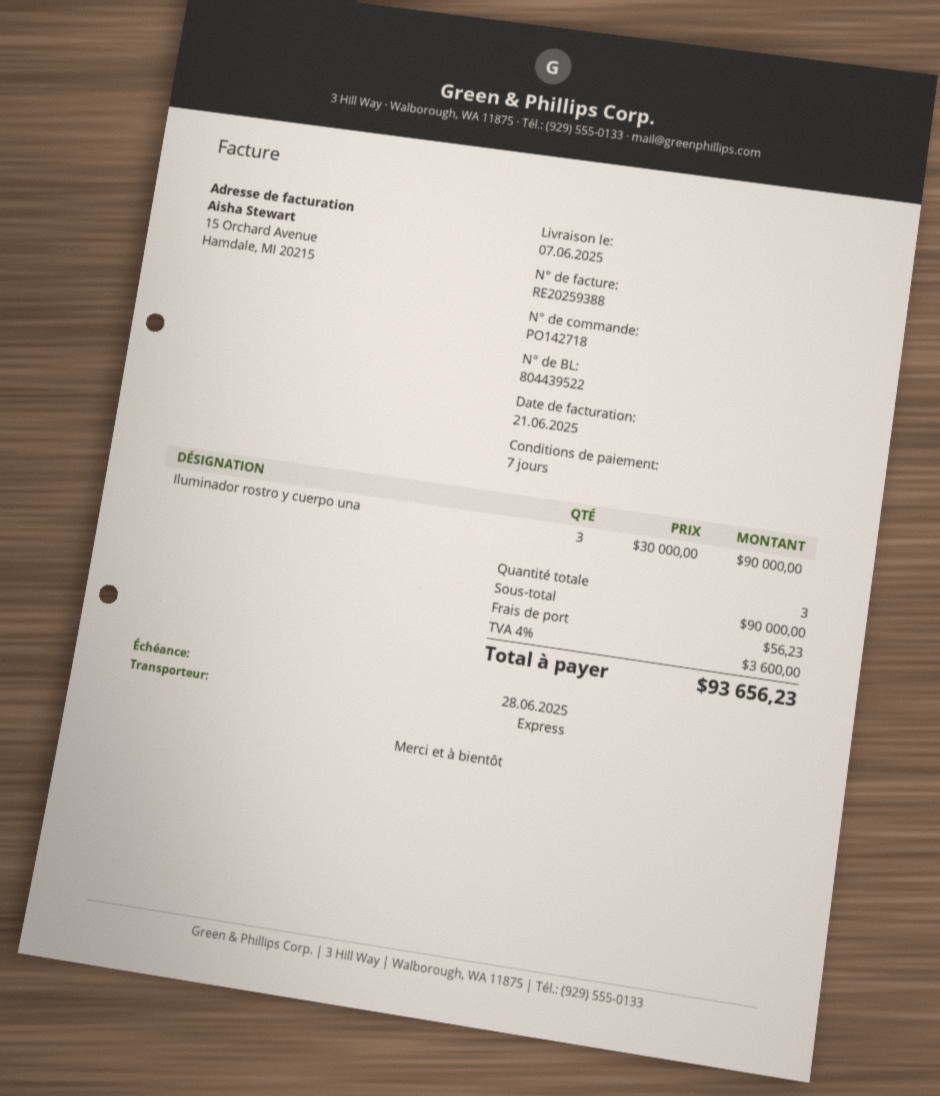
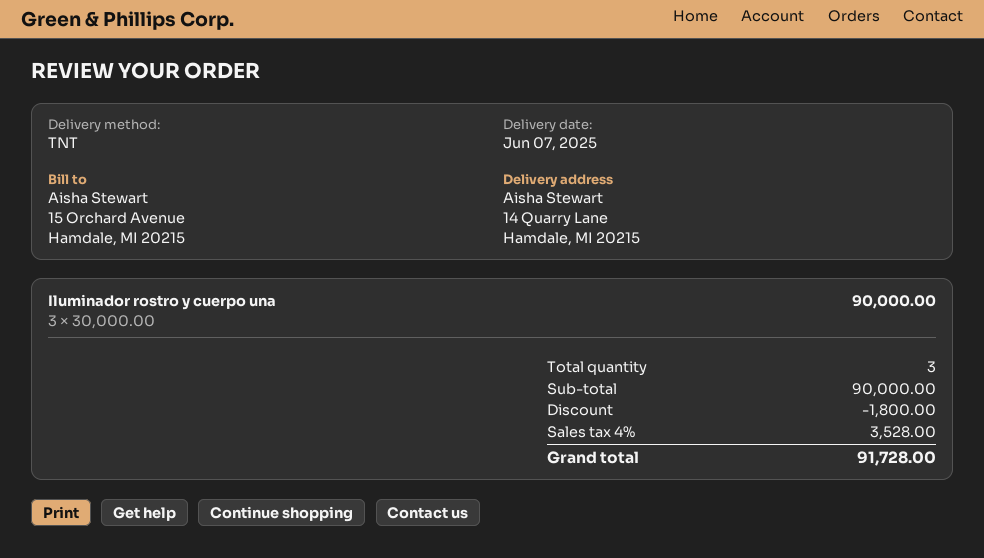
shipping method: express -> TNT
discount: none -> 1800.00
shipping: 56.23 -> none
tax: 4% = 3600.00 -> 4% = 3528.00
total: 93656.23 -> 91728.00

